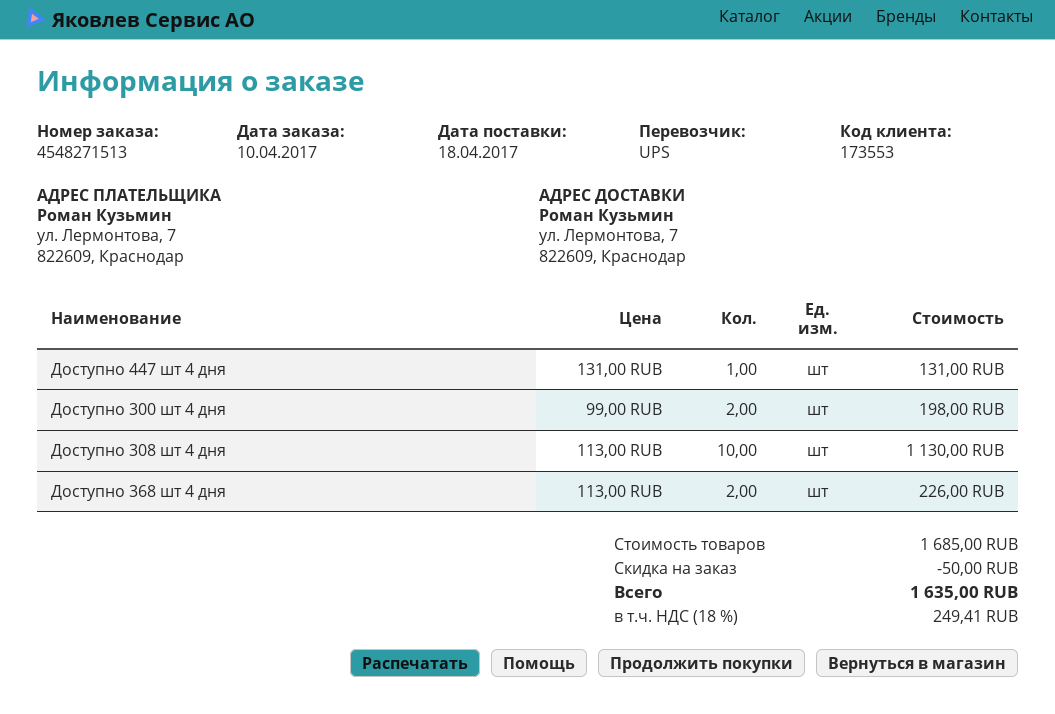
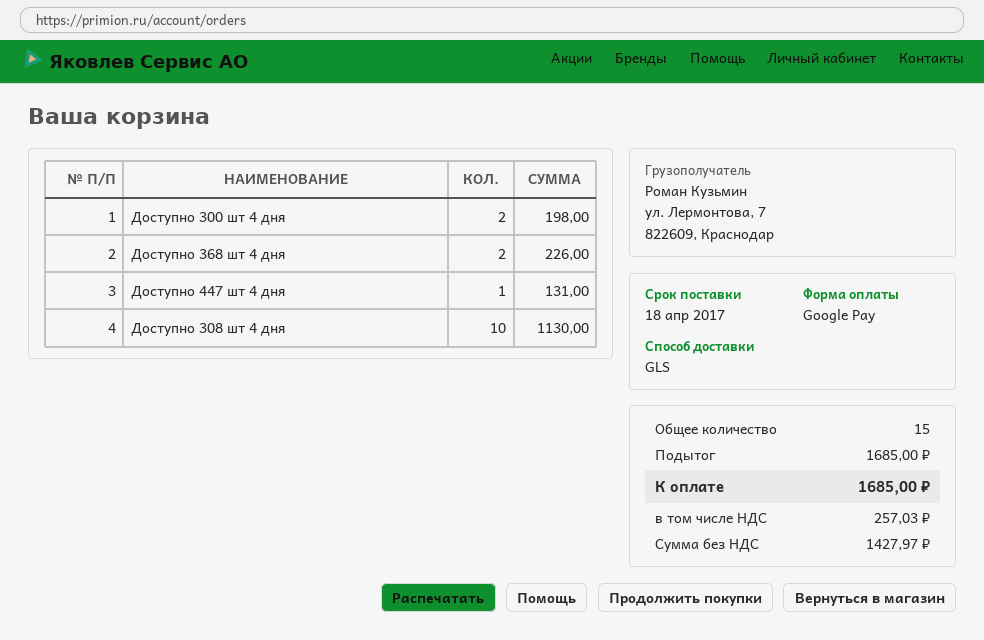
shipping method: UPS -> GLS
discount: 50.00 -> none
tax: 249.41 -> 257.03
total: 1635.00 -> 1685.00

